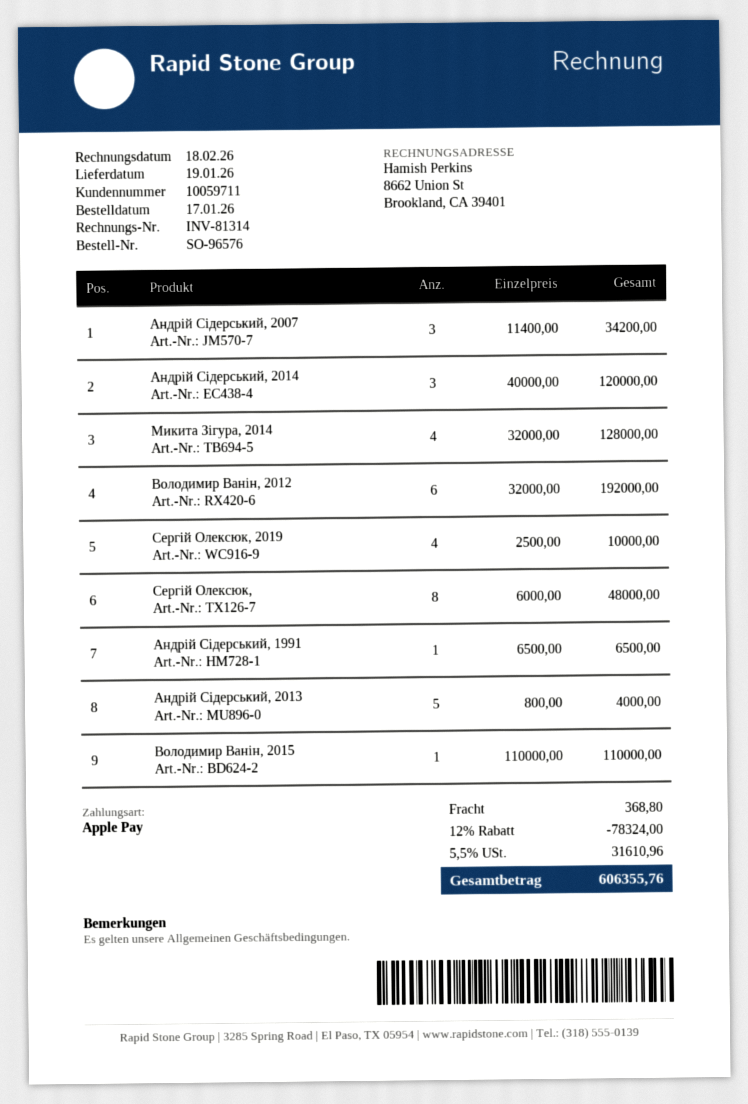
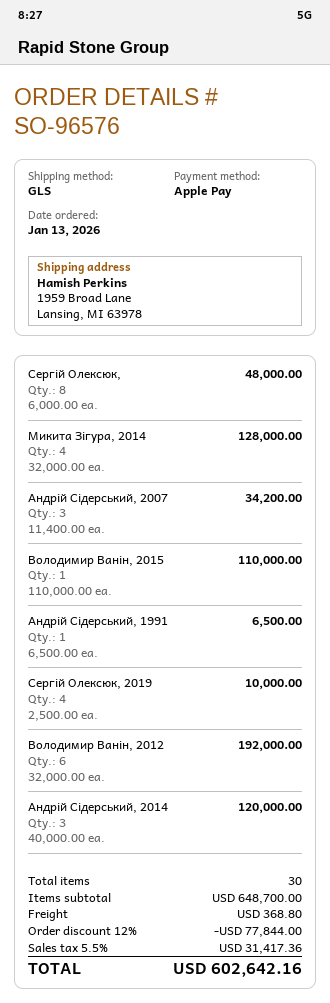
order date: 2026-01-17 -> 2026-01-13
Андрій Сідерський, 2013: 5 x 800.00 = 4000.00 -> none
discount: 12% = 78324.00 -> 12% = 77844.00
tax: 5.5% = 31610.96 -> 5.5% = 31417.36
total: 606355.76 -> 602642.16

